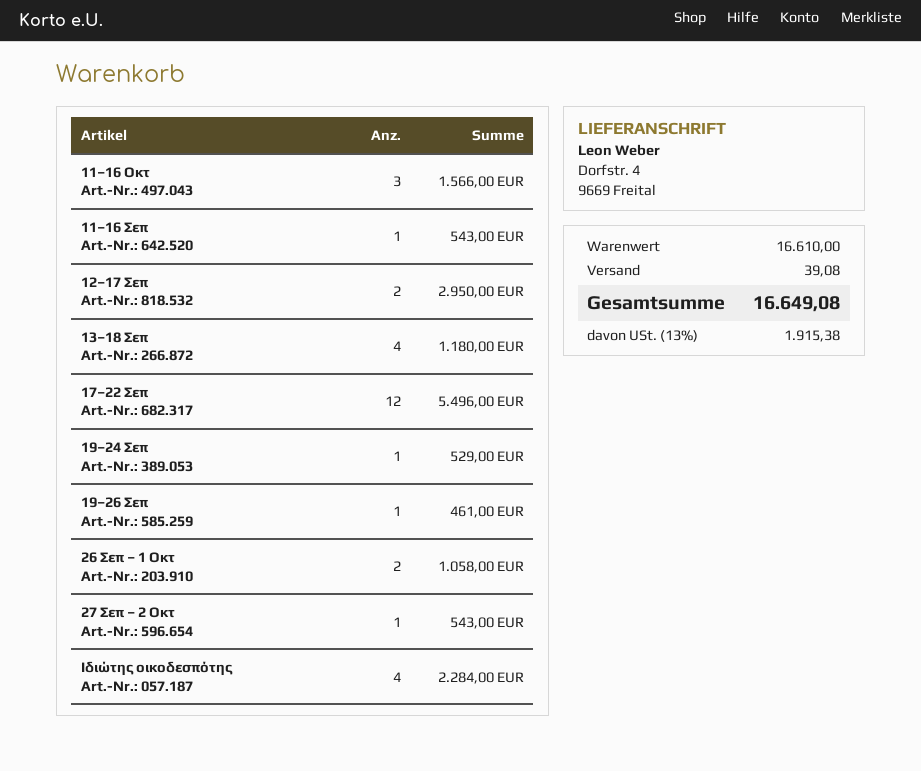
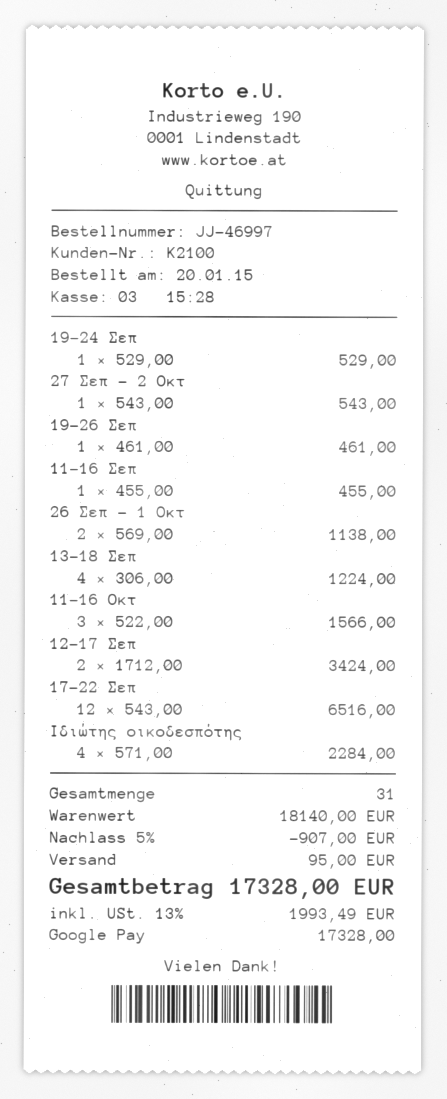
11–16 Σεπ: 1 for 543.00 -> 1 for 455.00
12–17 Σεπ: 2 for 2950.00 -> 2 for 3424.00
13–18 Σεπ: 4 for 1180.00 -> 4 for 1224.00
17–22 Σεπ: 12 for 5496.00 -> 12 for 6516.00
26 Σεπ – 1 Οκτ: 2 for 1058.00 -> 2 for 1138.00
subtotal: 16610.00 -> 18140.00
discount: none -> 5% = 907.00
shipping: 39.08 -> 95.00
tax: 13% = 1915.38 -> 13% = 1993.49
total: 16649.08 -> 17328.00

